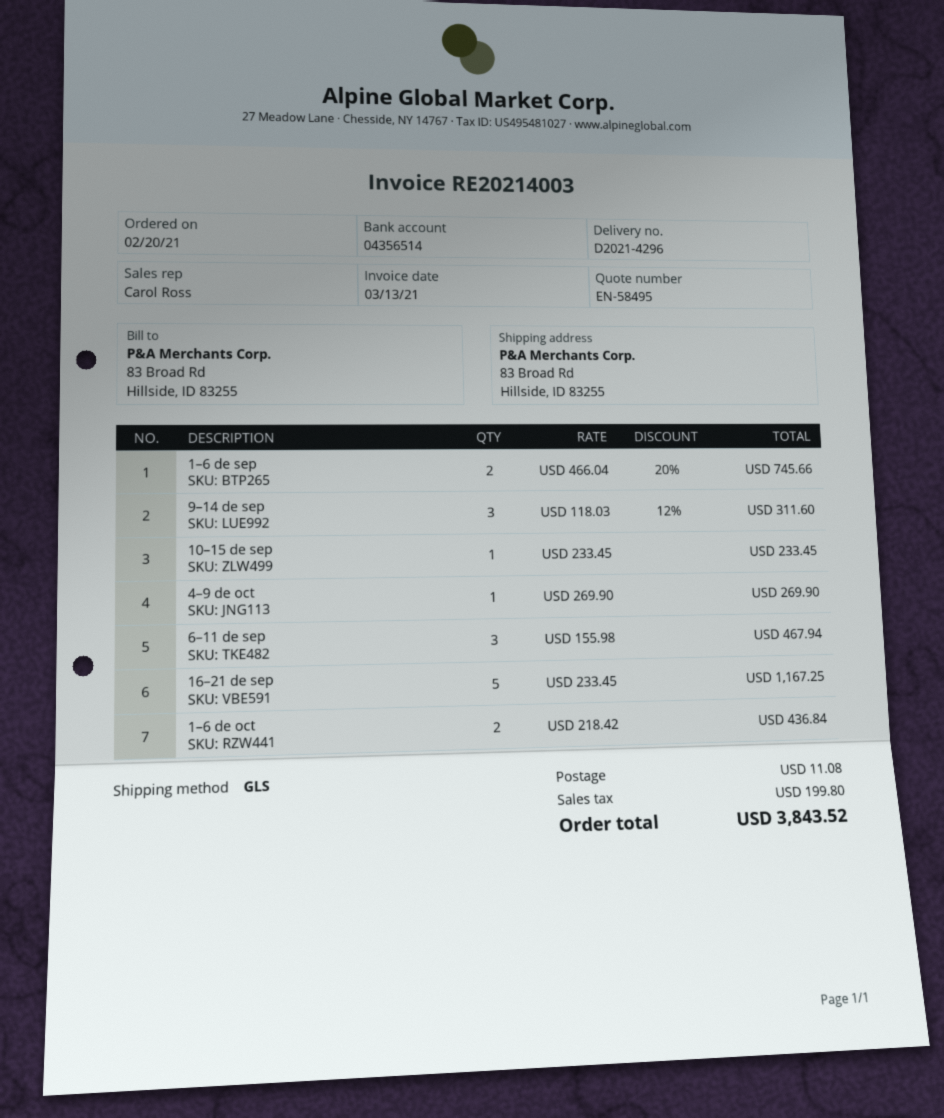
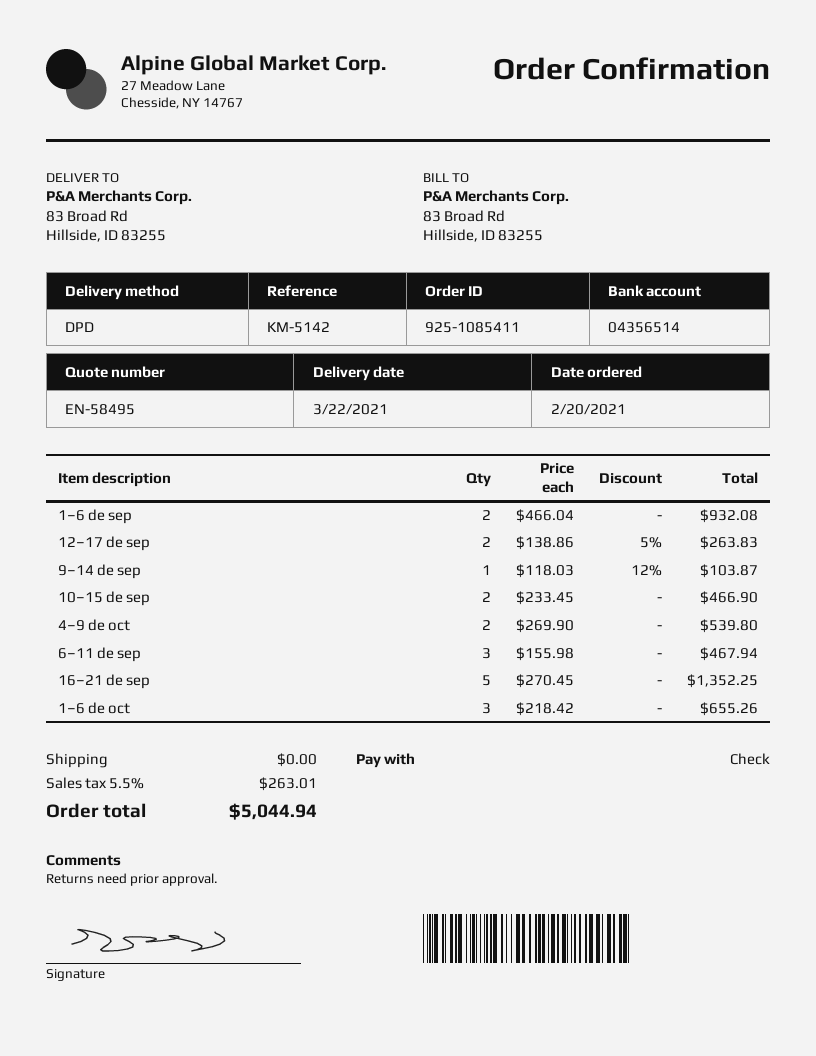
shipping method: GLS -> DPD
1–6 de sep: 2 x 466.04 - 20% = 745.66 -> 2 x 466.04 = 932.08
9–14 de sep: 3 x 118.03 - 12% = 311.60 -> 1 x 118.03 - 12% = 103.87
10–15 de sep: 1 x 233.45 = 233.45 -> 2 x 233.45 = 466.90
4–9 de oct: 1 x 269.90 = 269.90 -> 2 x 269.90 = 539.80
16–21 de sep: 5 x 233.45 = 1167.25 -> 5 x 270.45 = 1352.25
1–6 de oct: 2 x 218.42 = 436.84 -> 3 x 218.42 = 655.26
12–17 de sep: none -> 2 x 138.86 - 5% = 263.83
shipping: 11.08 -> 0.00
tax: 199.80 -> 263.01
total: 3843.52 -> 5044.94

